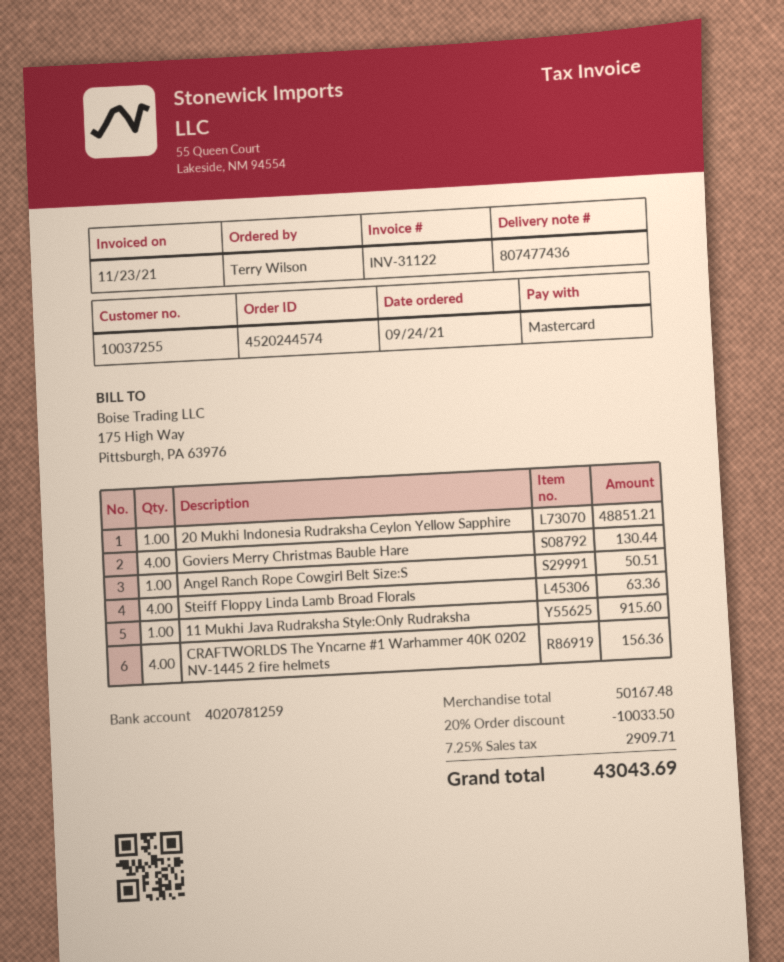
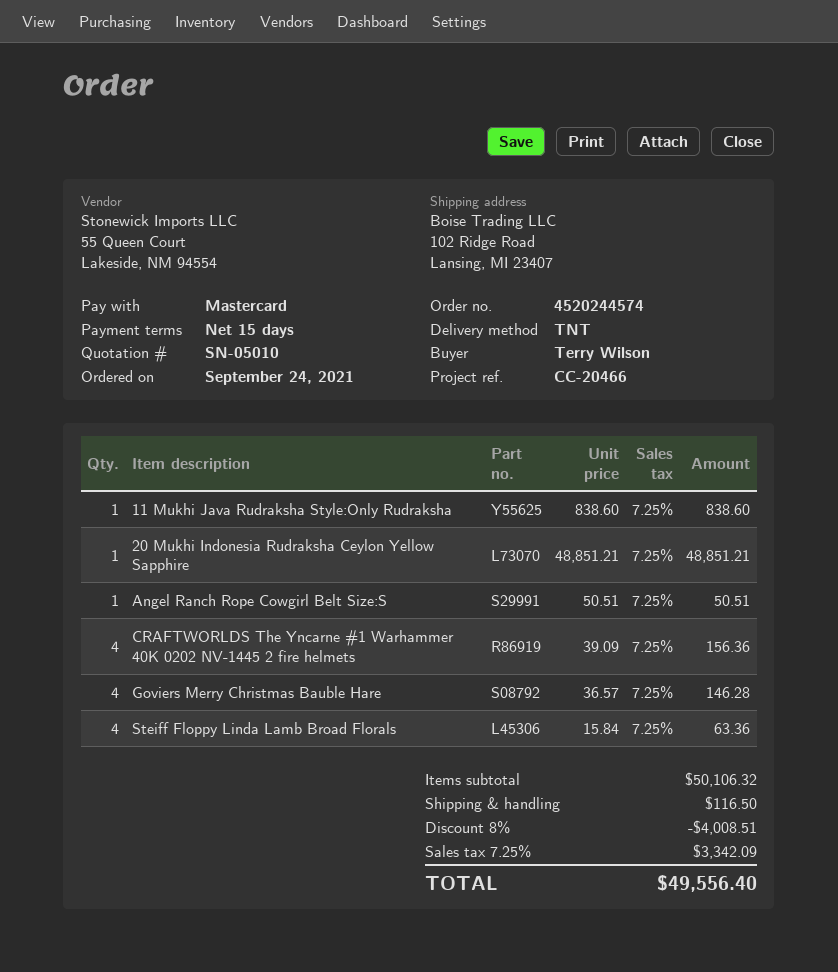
Goviers Merry Christmas Bauble Hare: 4 for 130.44 -> 4 for 146.28
11 Mukhi Java Rudraksha Style:Only Rudraksha: 1 for 915.60 -> 1 for 838.60
subtotal: 50167.48 -> 50106.32
discount: 20% = 10033.50 -> 8% = 4008.51
shipping: none -> 116.50
tax: 7.25% = 2909.71 -> 7.25% = 3342.09
total: 43043.69 -> 49556.40

